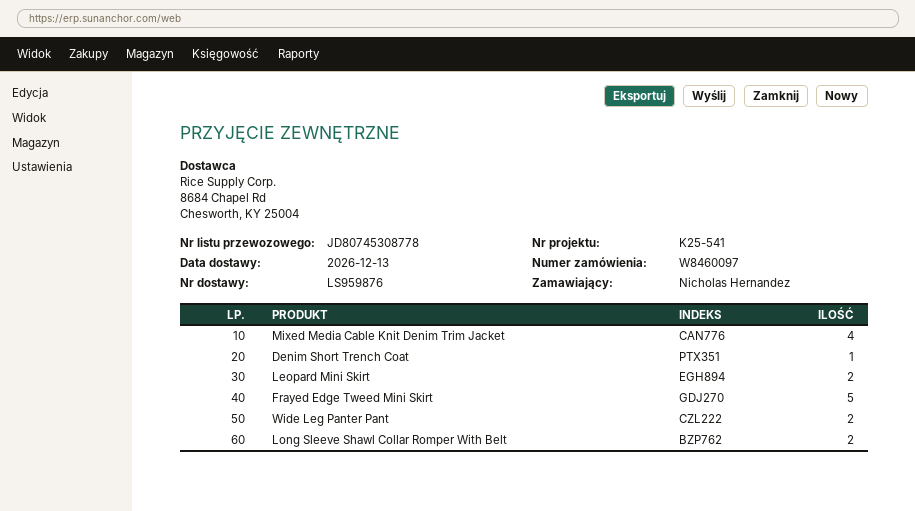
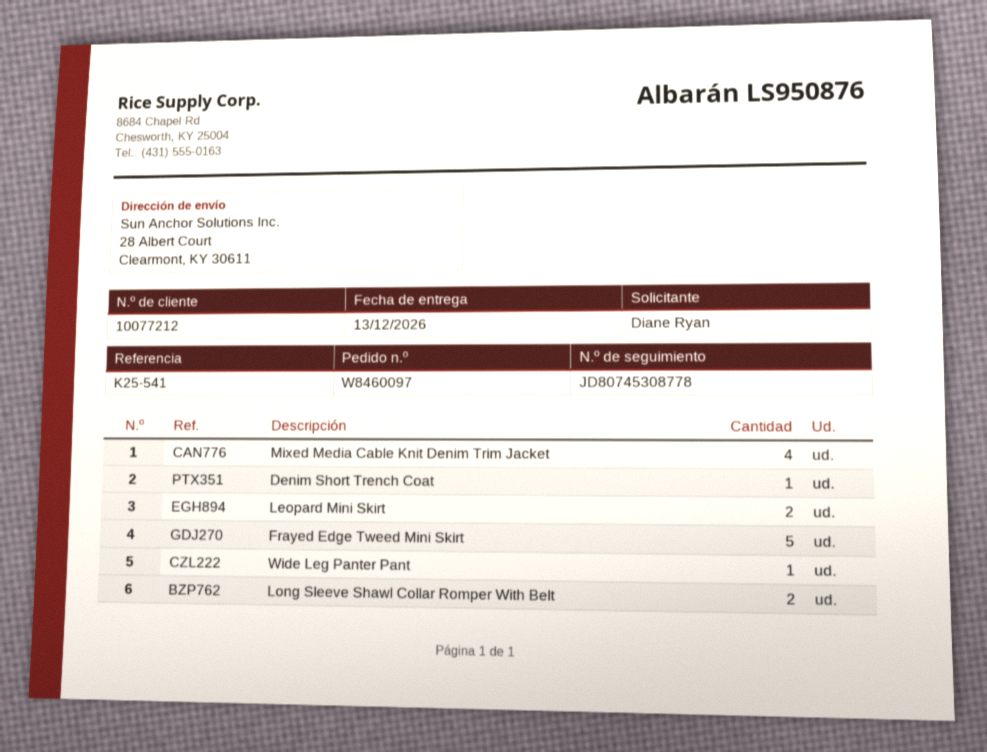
delivery note number: LS959876 -> LS950876
ordered by: Nicholas Hernandez -> Diane Ryan
Wide Leg Panter Pant: 2 -> 1

